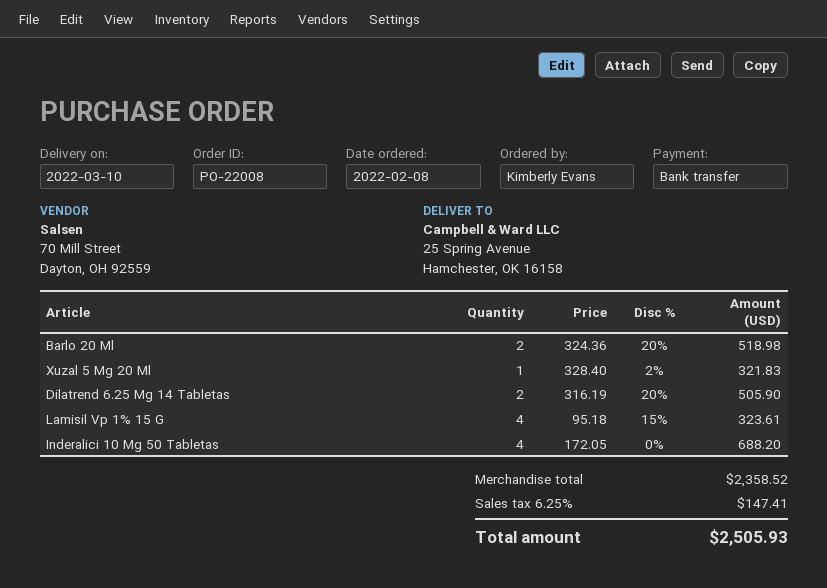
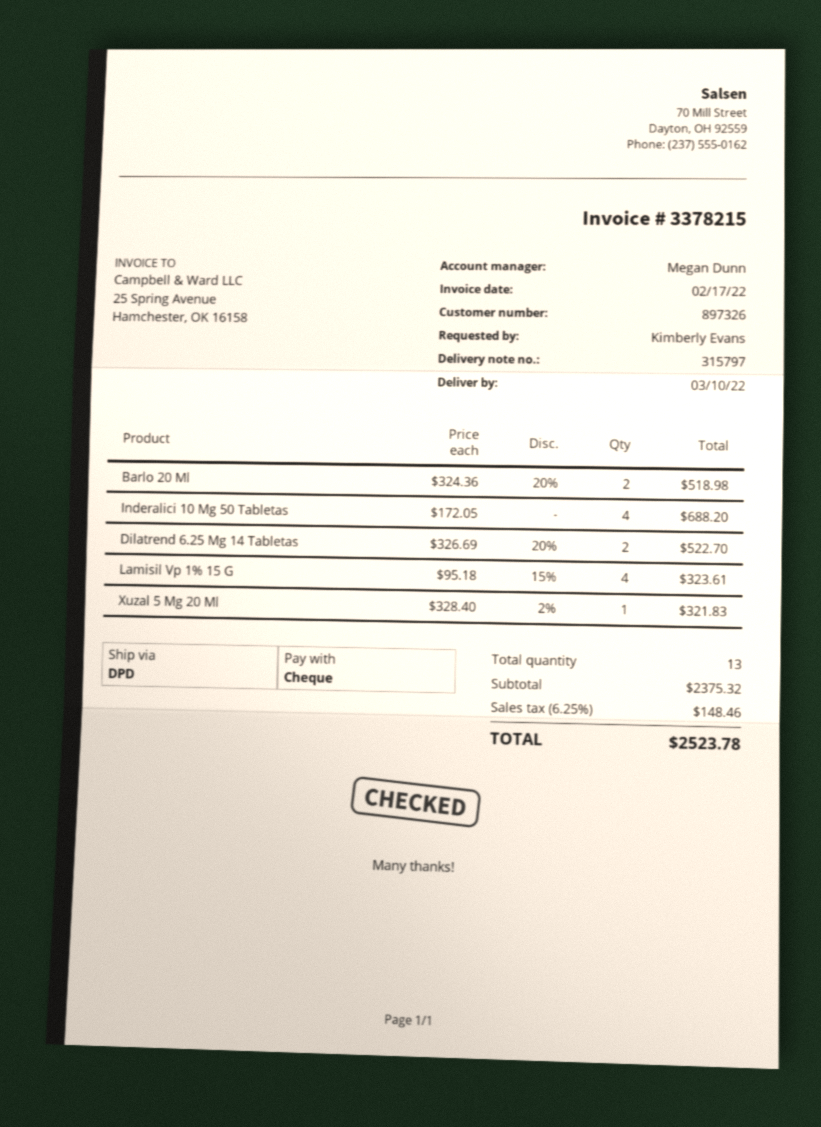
payment method: bank transfer -> cheque
Dilatrend 6.25 Mg 14 Tabletas: 2 x 316.19 - 20% = 505.90 -> 2 x 326.69 - 20% = 522.70
subtotal: 2358.52 -> 2375.32
tax: 6.25% = 147.41 -> 6.25% = 148.46
total: 2505.93 -> 2523.78

